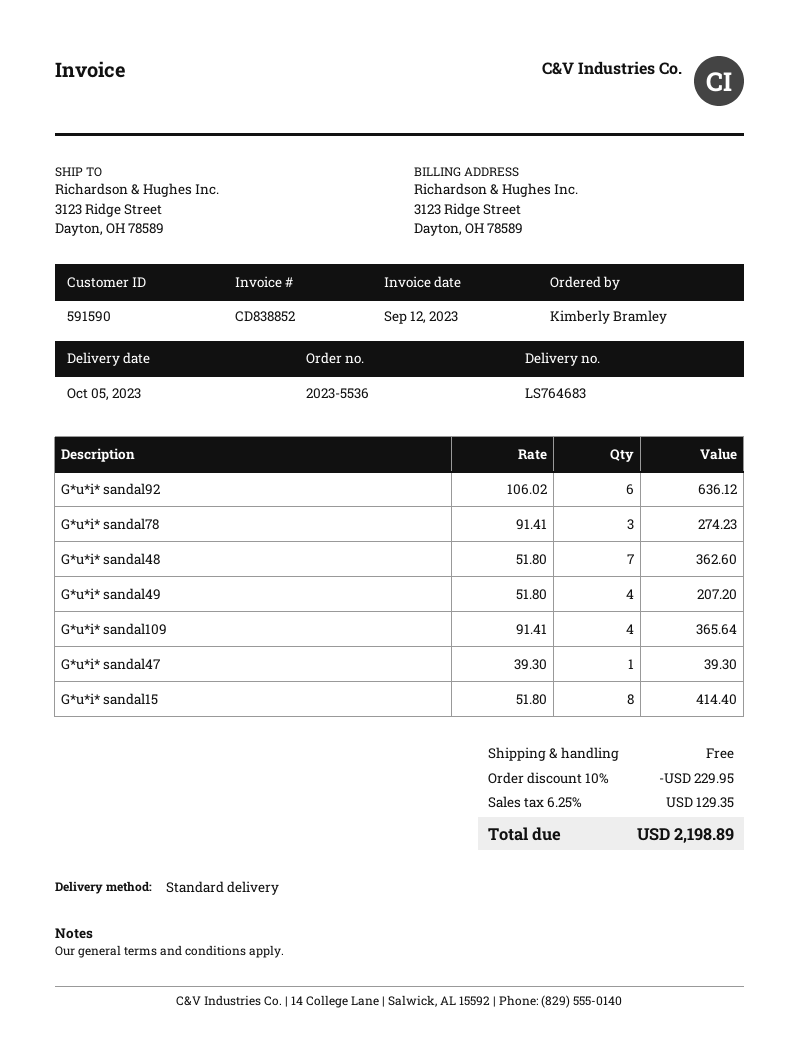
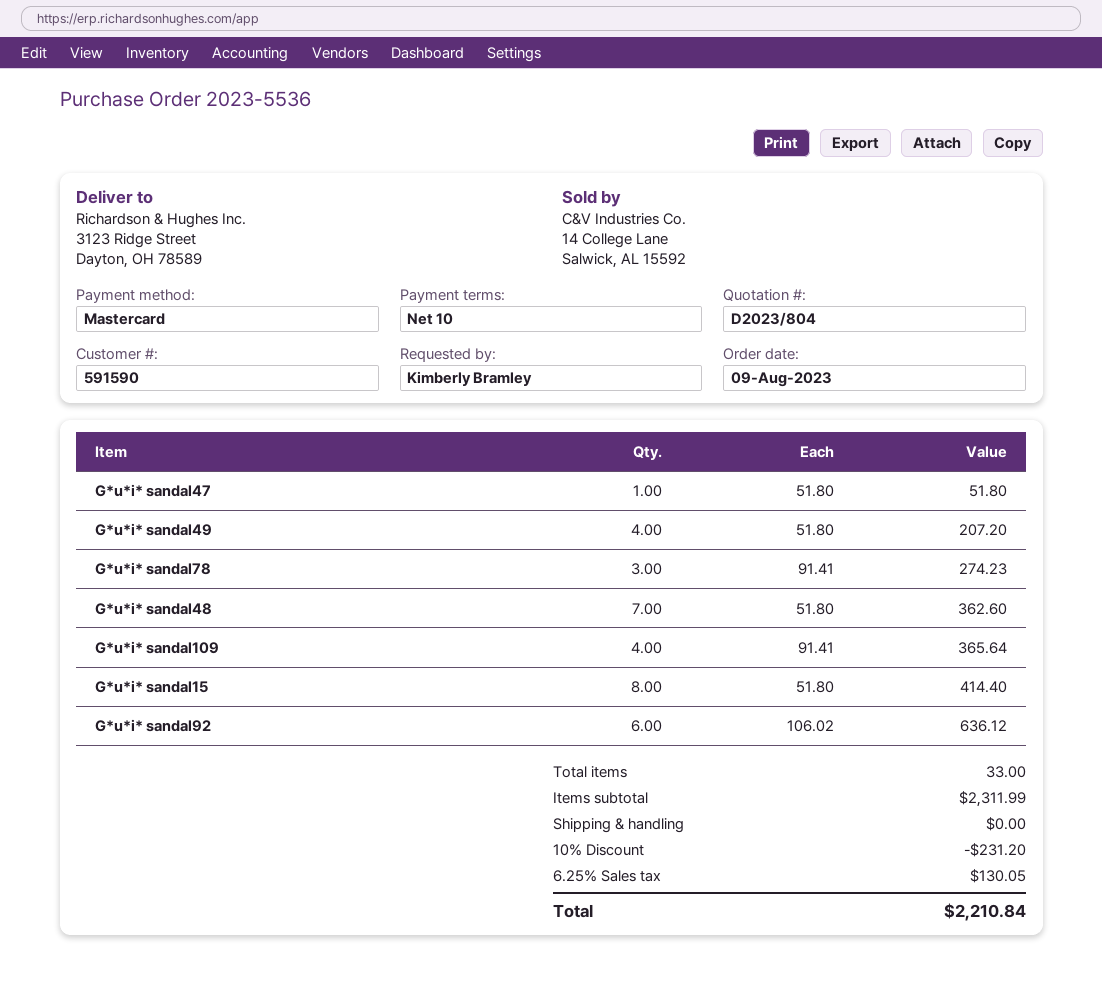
G*u*i* sandal47: 1 x 39.30 = 39.30 -> 1 x 51.80 = 51.80
discount: 10% = 229.95 -> 10% = 231.20
tax: 6.25% = 129.35 -> 6.25% = 130.05
total: 2198.89 -> 2210.84

